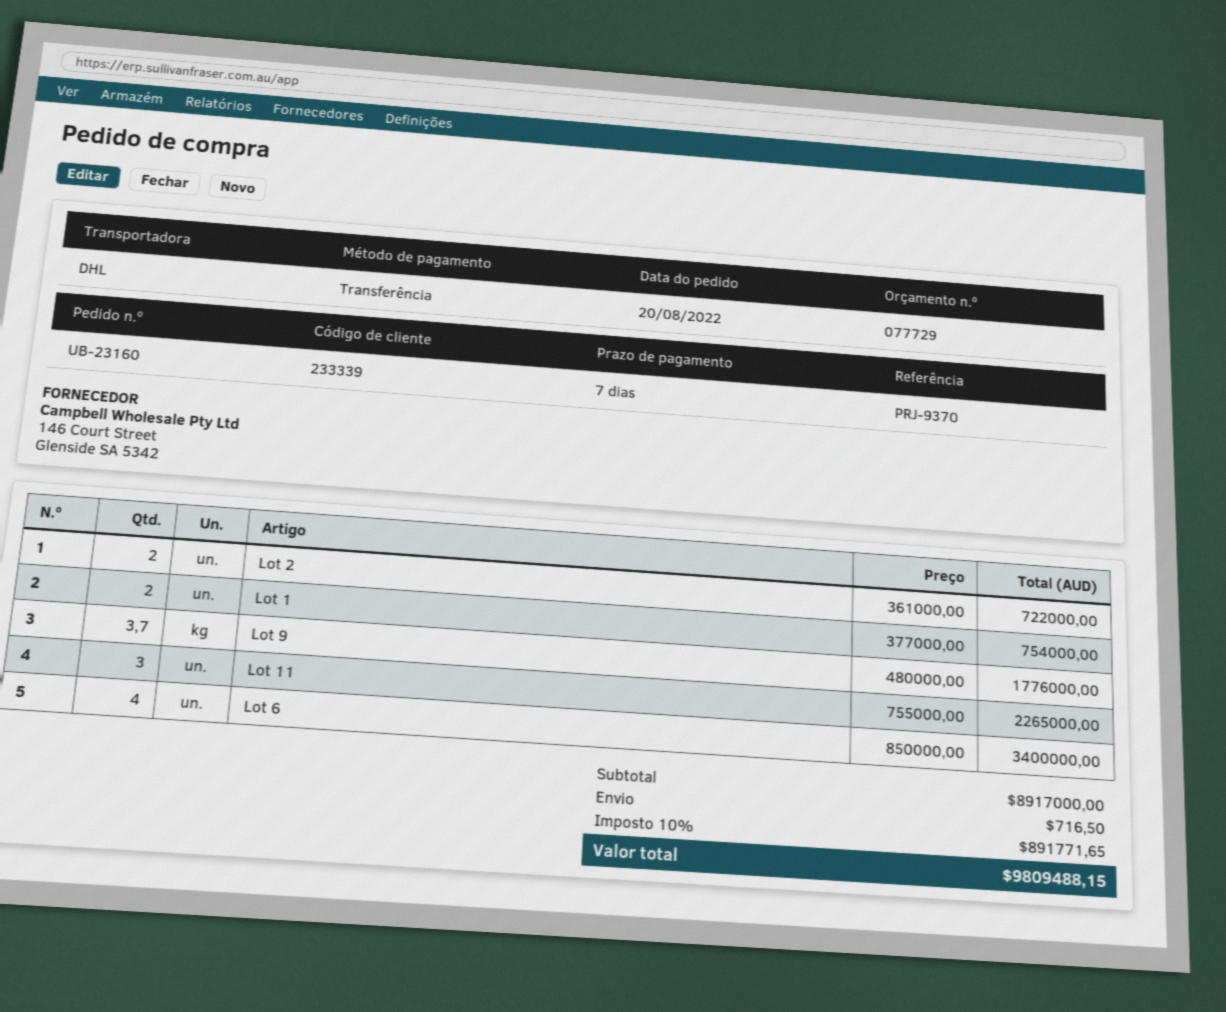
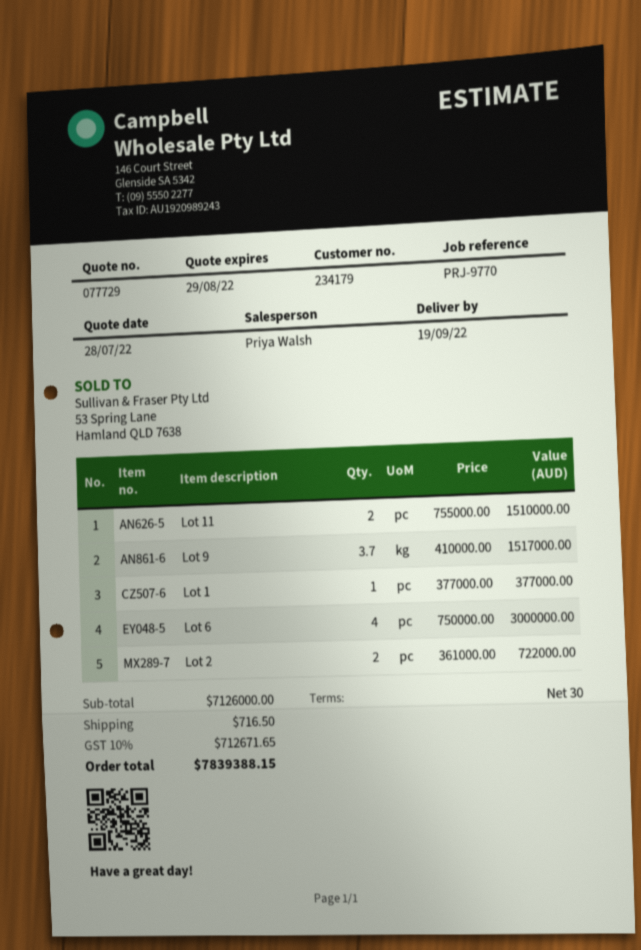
payment terms: 7 days -> 30 days
customer number: 233339 -> 234179
reference: PRJ-9370 -> PRJ-9770
Lot 1: 2 x 377000.00 = 754000.00 -> 1 x 377000.00 = 377000.00
Lot 9: 3.7 x 480000.00 = 1776000.00 -> 3.7 x 410000.00 = 1517000.00
Lot 11: 3 x 755000.00 = 2265000.00 -> 2 x 755000.00 = 1510000.00
Lot 6: 4 x 850000.00 = 3400000.00 -> 4 x 750000.00 = 3000000.00
subtotal: 8917000.00 -> 7126000.00
tax: 10% = 891771.65 -> 10% = 712671.65
total: 9809488.15 -> 7839388.15

